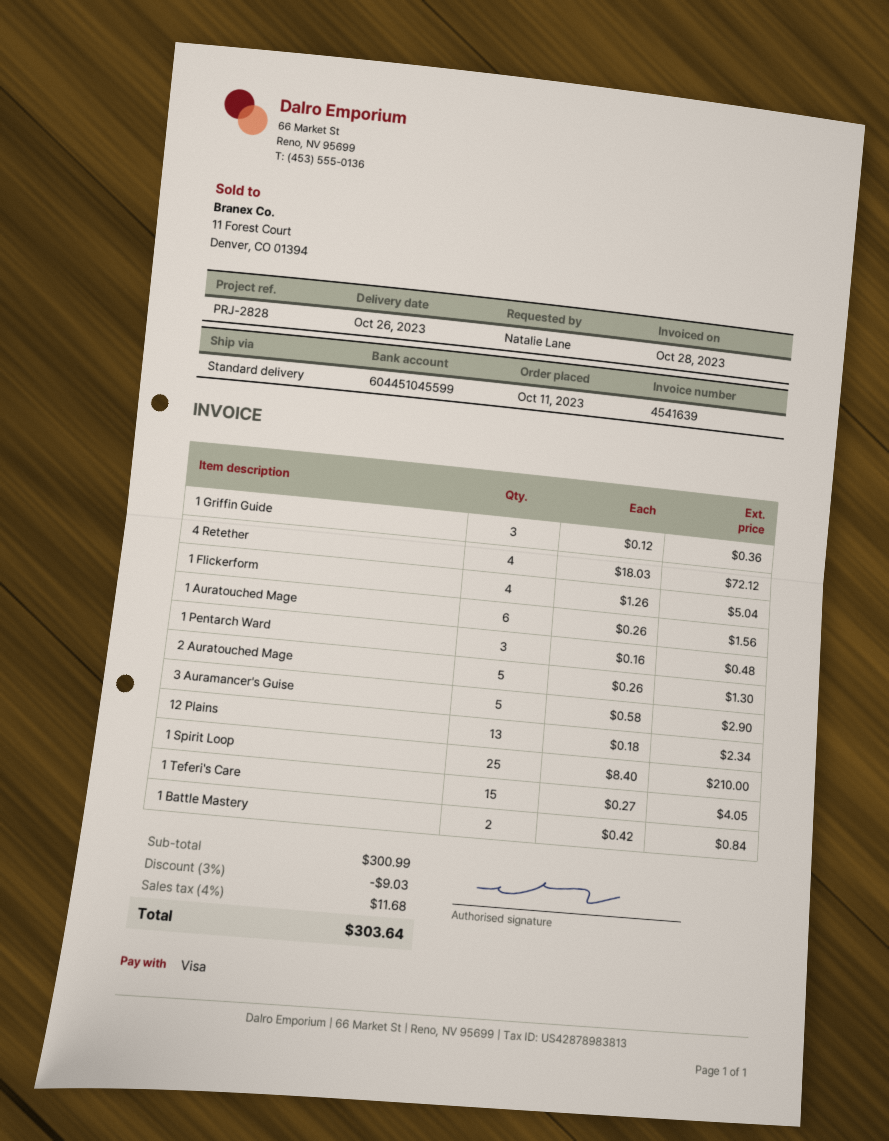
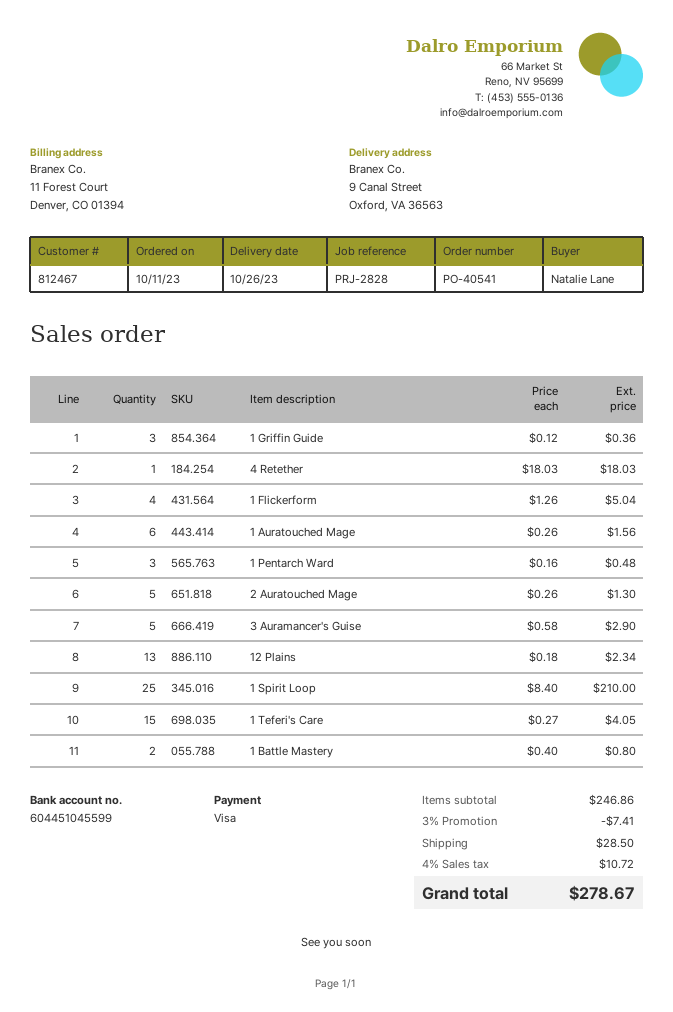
4 Retether: 4 x 18.03 = 72.12 -> 1 x 18.03 = 18.03
1 Battle Mastery: 2 x 0.42 = 0.84 -> 2 x 0.40 = 0.80
subtotal: 300.99 -> 246.86
discount: 3% = 9.03 -> 3% = 7.41
shipping: none -> 28.50
tax: 4% = 11.68 -> 4% = 10.72
total: 303.64 -> 278.67

